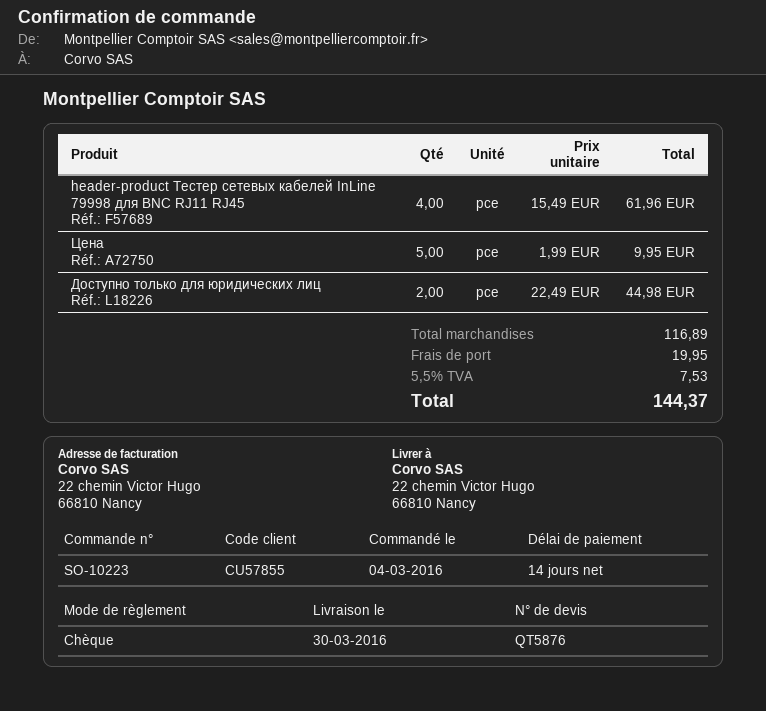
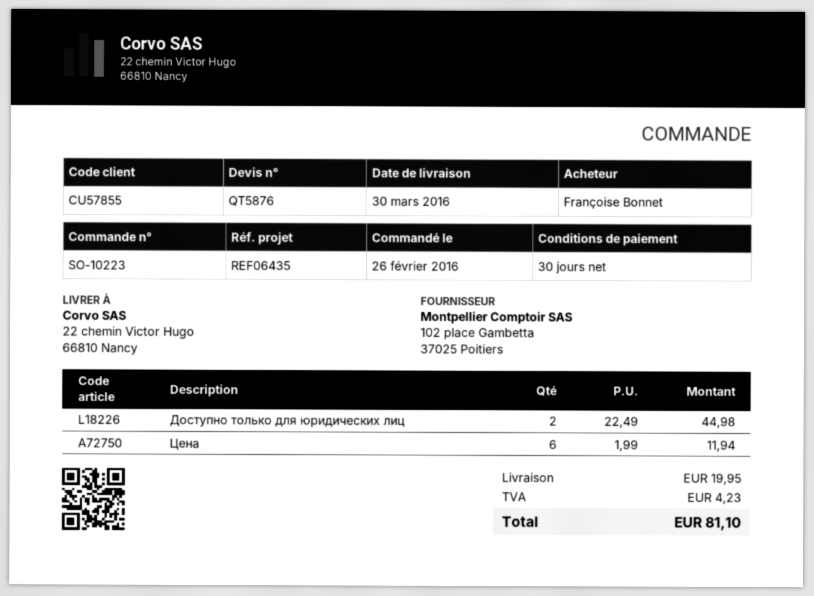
order date: 2016-03-04 -> 2016-02-26
payment terms: 14 days -> 30 days
header-product Тестер сетевых кабелей InLine 79998 для BNC RJ11 RJ45: 4 x 15.49 = 61.96 -> none
Цена: 5 x 1.99 = 9.95 -> 6 x 1.99 = 11.94
tax: 7.53 -> 4.23
total: 144.37 -> 81.10

